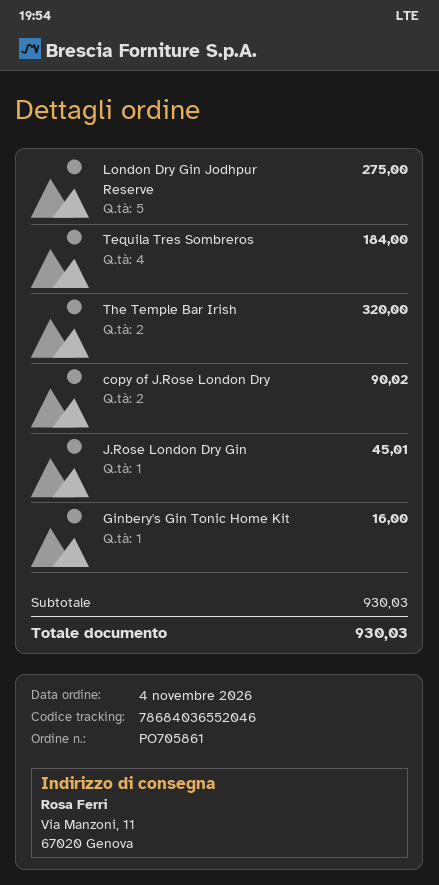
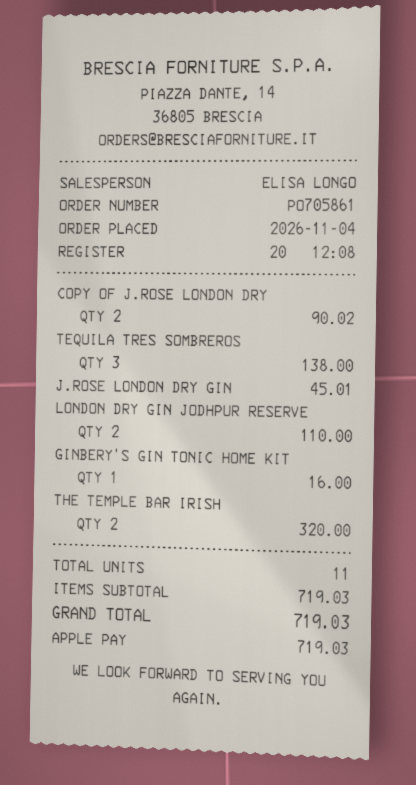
London Dry Gin Jodhpur Reserve: 5 for 275.00 -> 2 for 110.00
Tequila Tres Sombreros: 4 for 184.00 -> 3 for 138.00
subtotal: 930.03 -> 719.03
total: 930.03 -> 719.03

